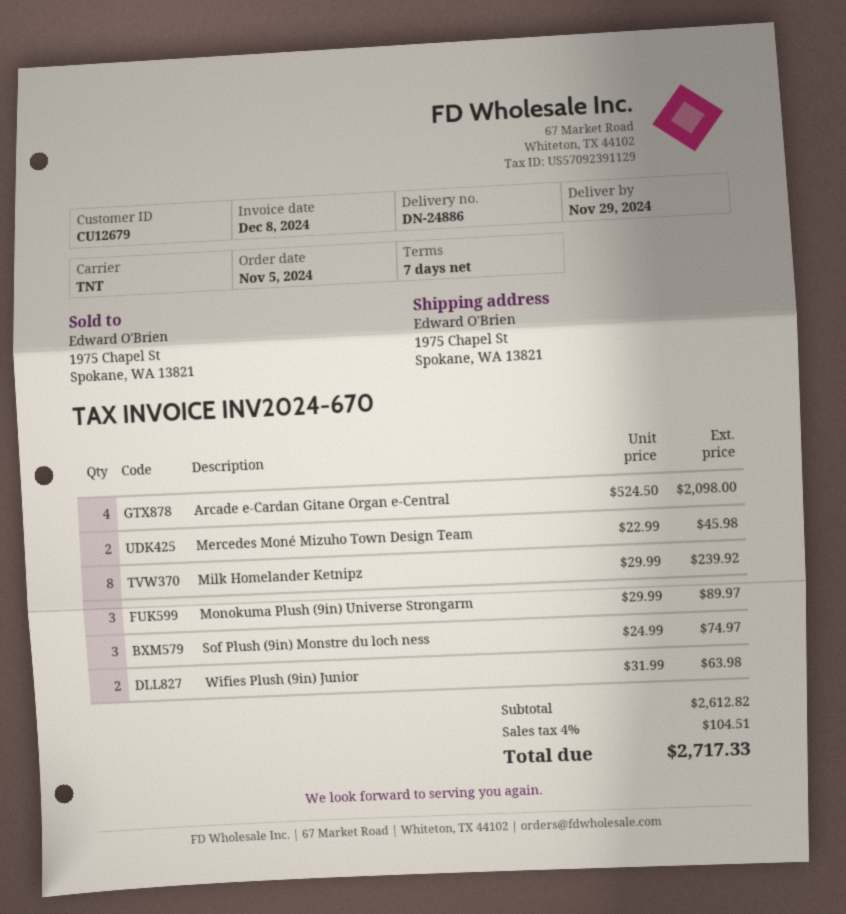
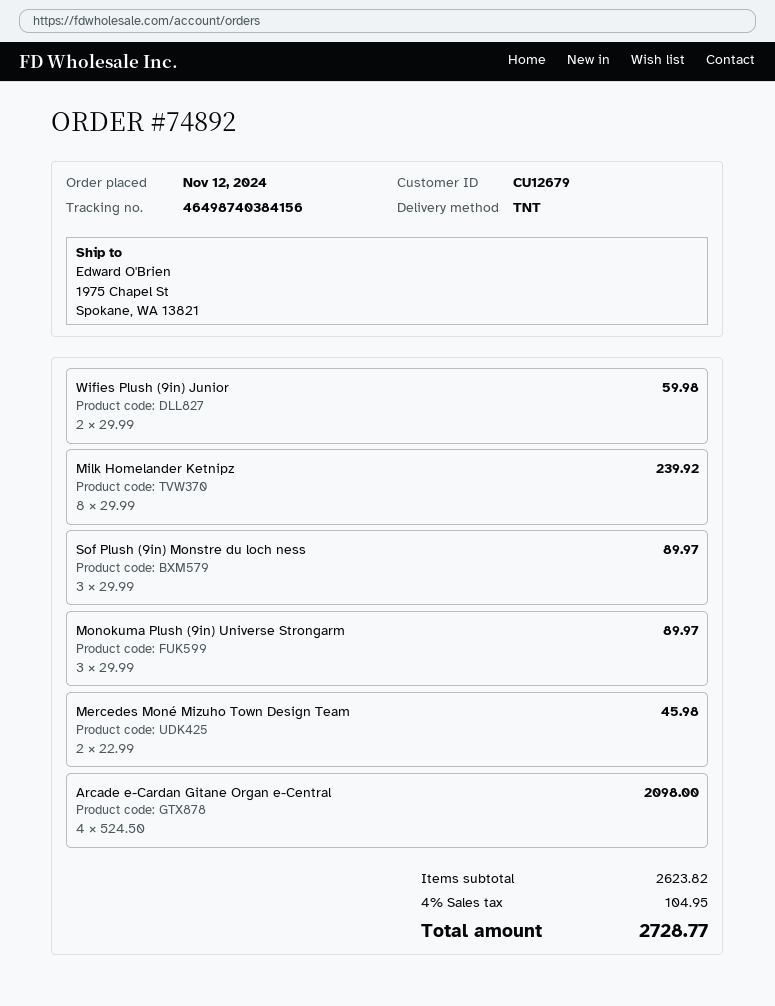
order date: 2024-11-05 -> 2024-11-12
Sof Plush (9in) Monstre du loch ness: 3 x 24.99 = 74.97 -> 3 x 29.99 = 89.97
Wifies Plush (9in) Junior: 2 x 31.99 = 63.98 -> 2 x 29.99 = 59.98
subtotal: 2612.82 -> 2623.82
tax: 4% = 104.51 -> 4% = 104.95
total: 2717.33 -> 2728.77

